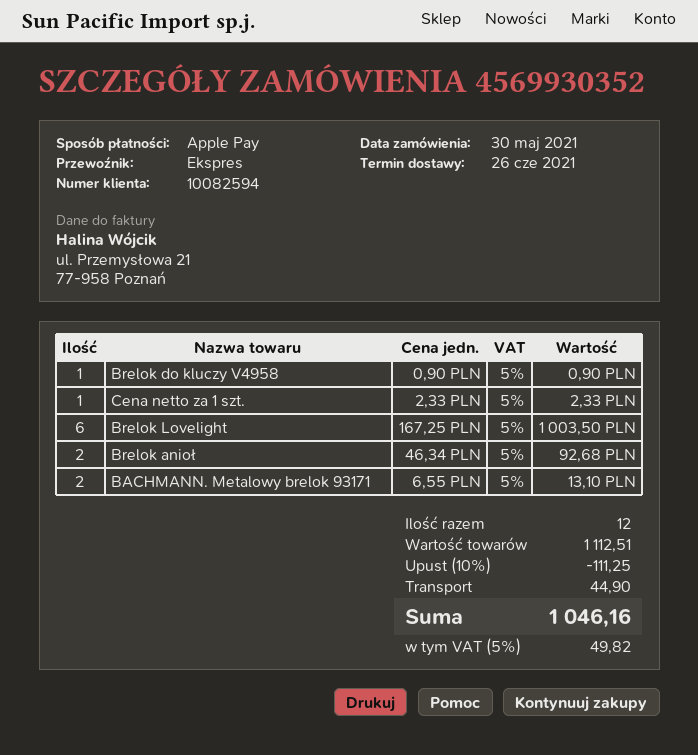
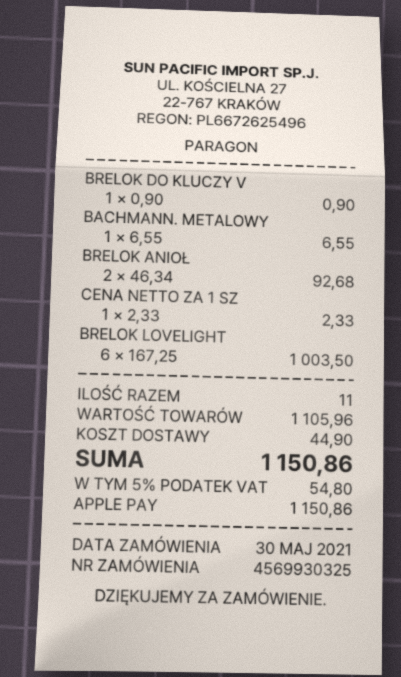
order number: 4569930352 -> 4569930325
BACHMANN. Metalowy brelok 93171: 2 x 6.55 = 13.10 -> 1 x 6.55 = 6.55
total quantity: 12 -> 11
subtotal: 1112.51 -> 1105.96
discount: 10% = 111.25 -> none
tax: 5% = 49.82 -> 5% = 54.80
total: 1046.16 -> 1150.86

